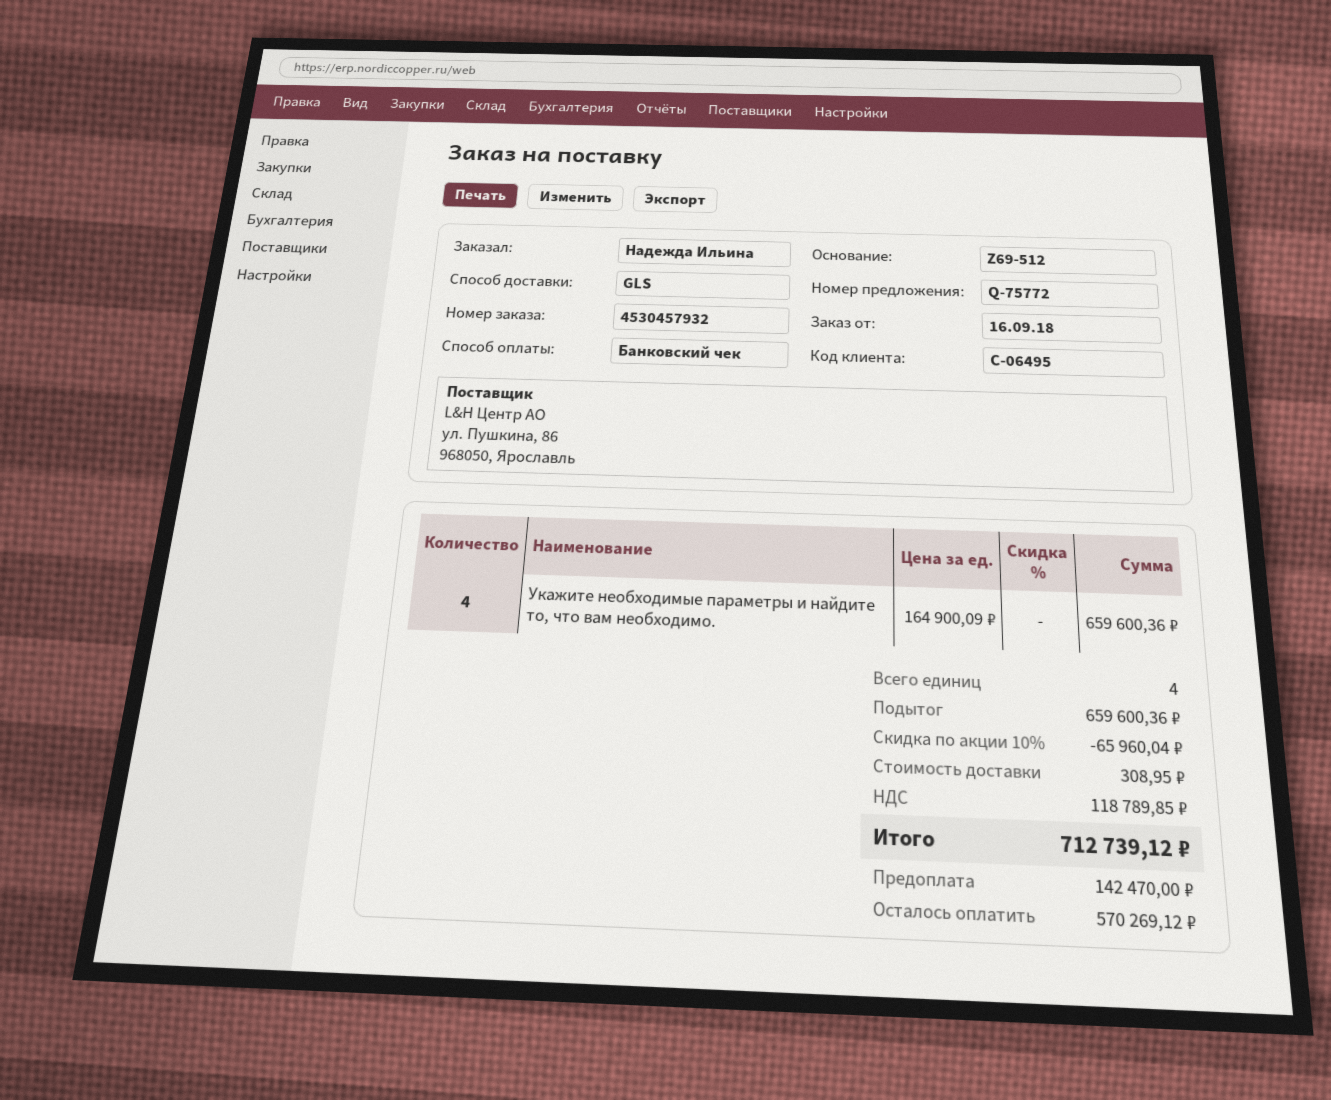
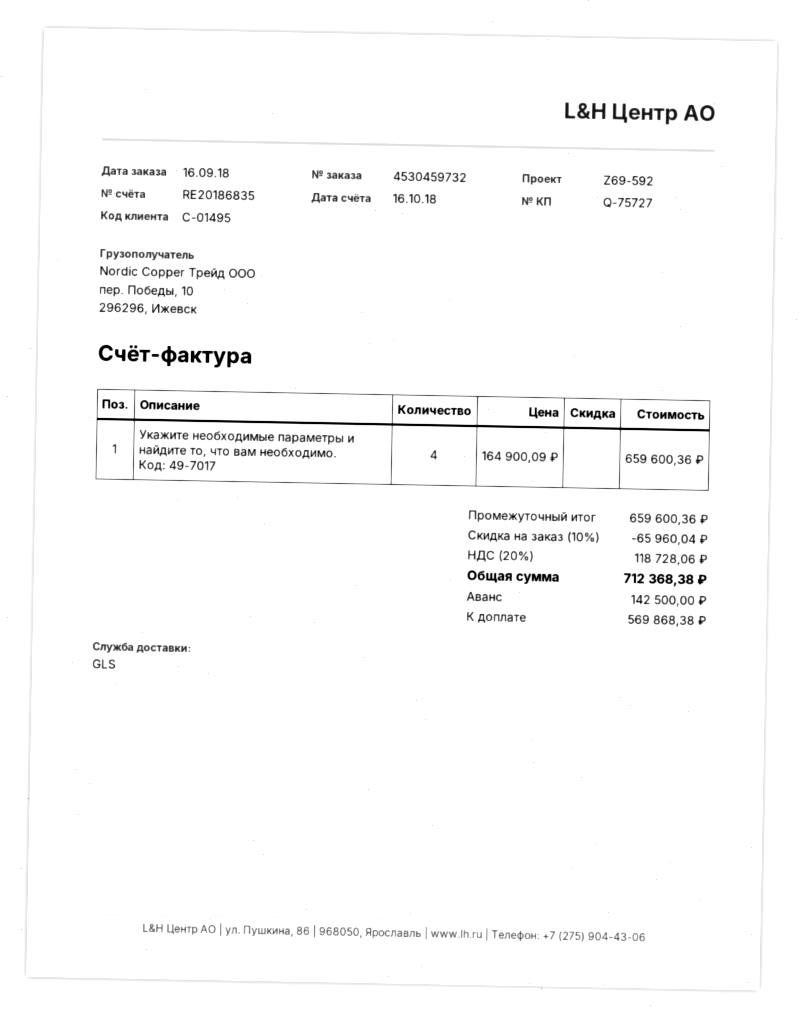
quote number: Q-75772 -> Q-75727
order number: 4530457932 -> 4530459732
customer number: C-06495 -> C-01495
reference: Z69-512 -> Z69-592
shipping: 308.95 -> none
tax: 118789.85 -> 118728.06
total: 712739.12 -> 712368.38
deposit: 142470.00 -> 142500.00
balance: 570269.12 -> 569868.38

